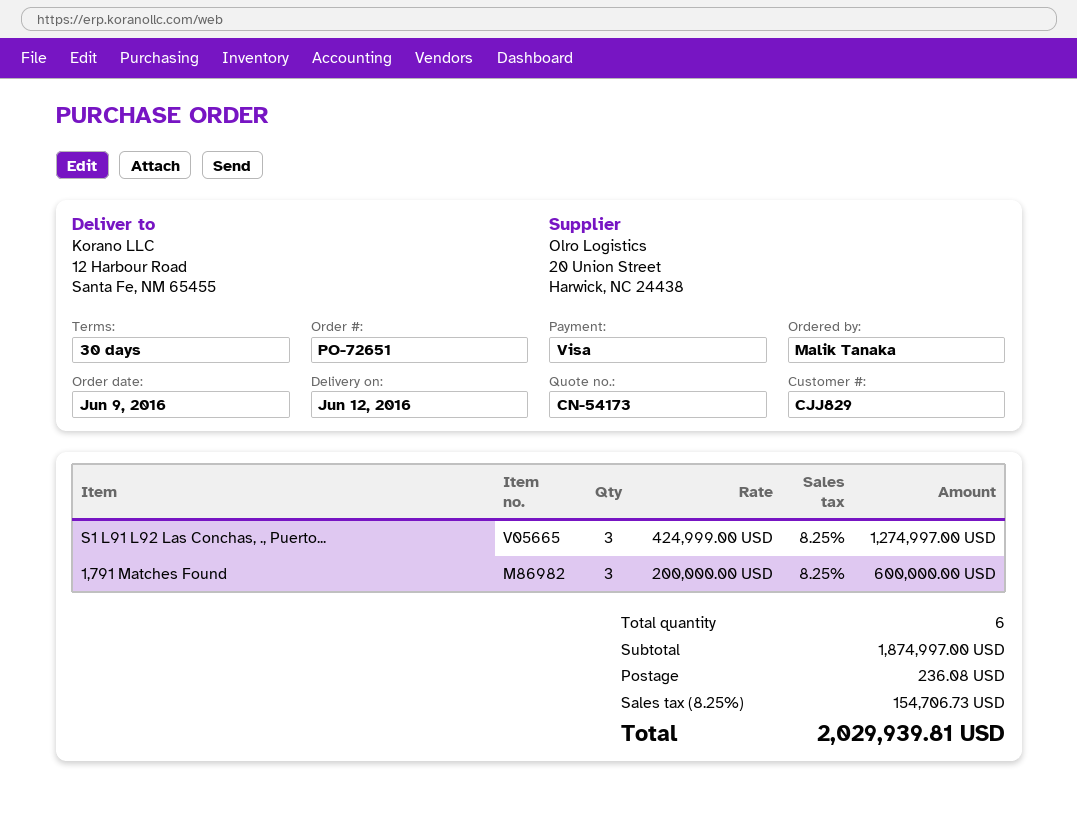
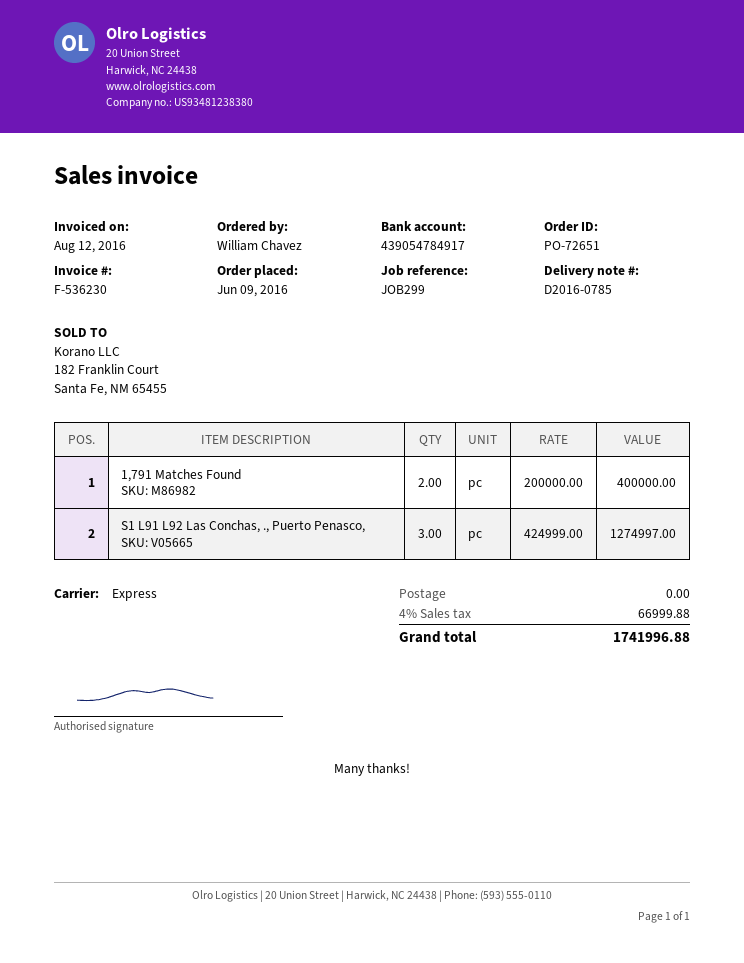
ordered by: Malik Tanaka -> William Chavez
1,791 Matches Found: 3 x 200000.00 = 600000.00 -> 2 x 200000.00 = 400000.00
shipping: 236.08 -> 0.00
tax: 8.25% = 154706.73 -> 4% = 66999.88
total: 2029939.81 -> 1741996.88

